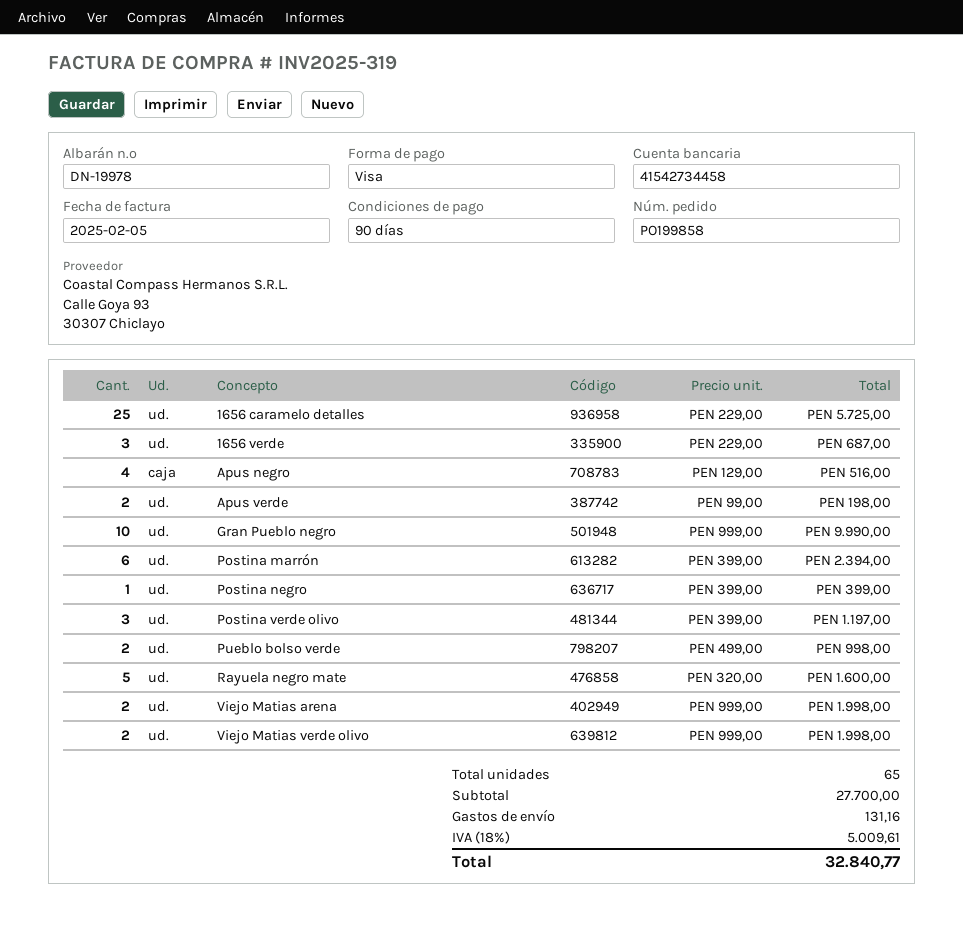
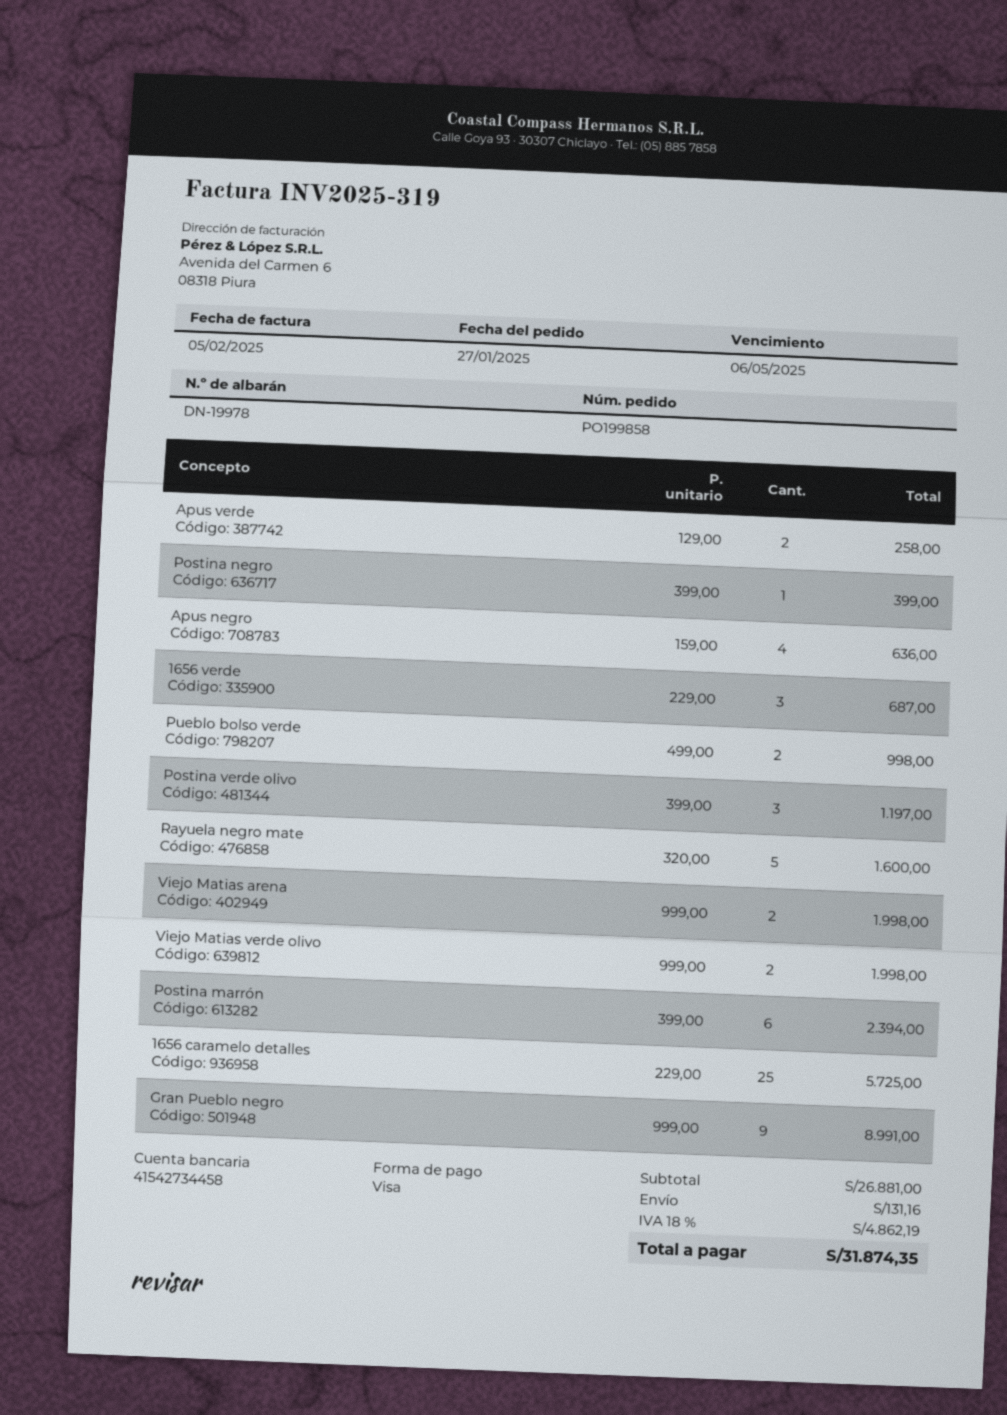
Apus negro: 4 x 129.00 = 516.00 -> 4 x 159.00 = 636.00
Apus verde: 2 x 99.00 = 198.00 -> 2 x 129.00 = 258.00
Gran Pueblo negro: 10 x 999.00 = 9990.00 -> 9 x 999.00 = 8991.00
subtotal: 27700.00 -> 26881.00
tax: 18% = 5009.61 -> 18% = 4862.19
total: 32840.77 -> 31874.35

